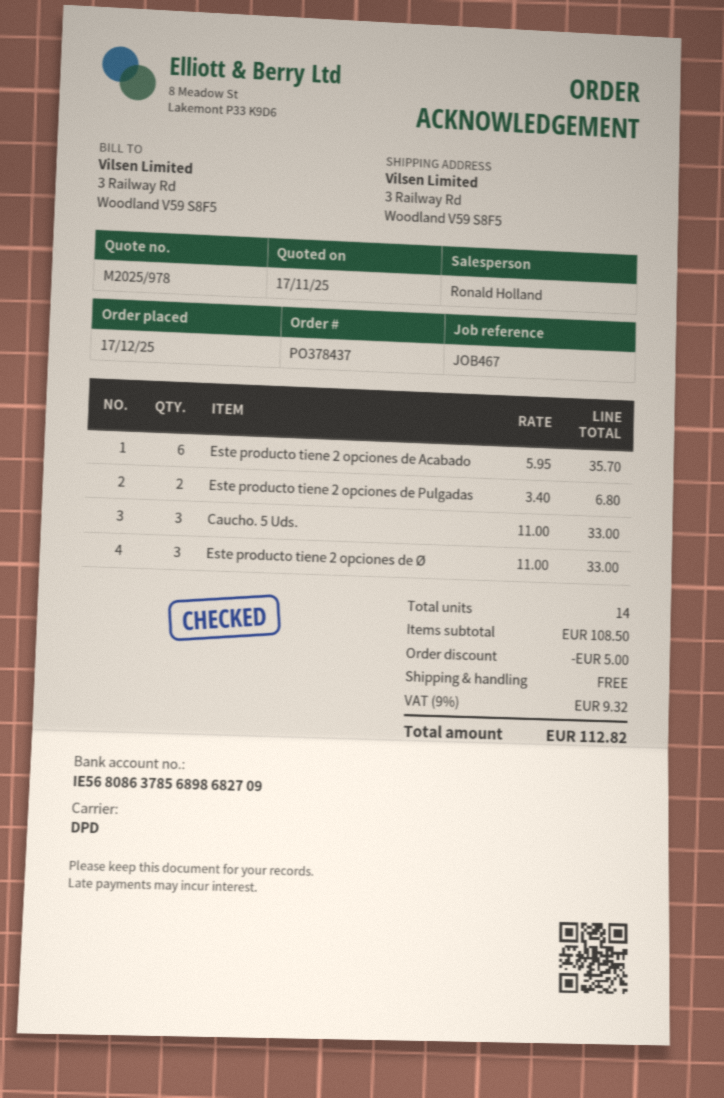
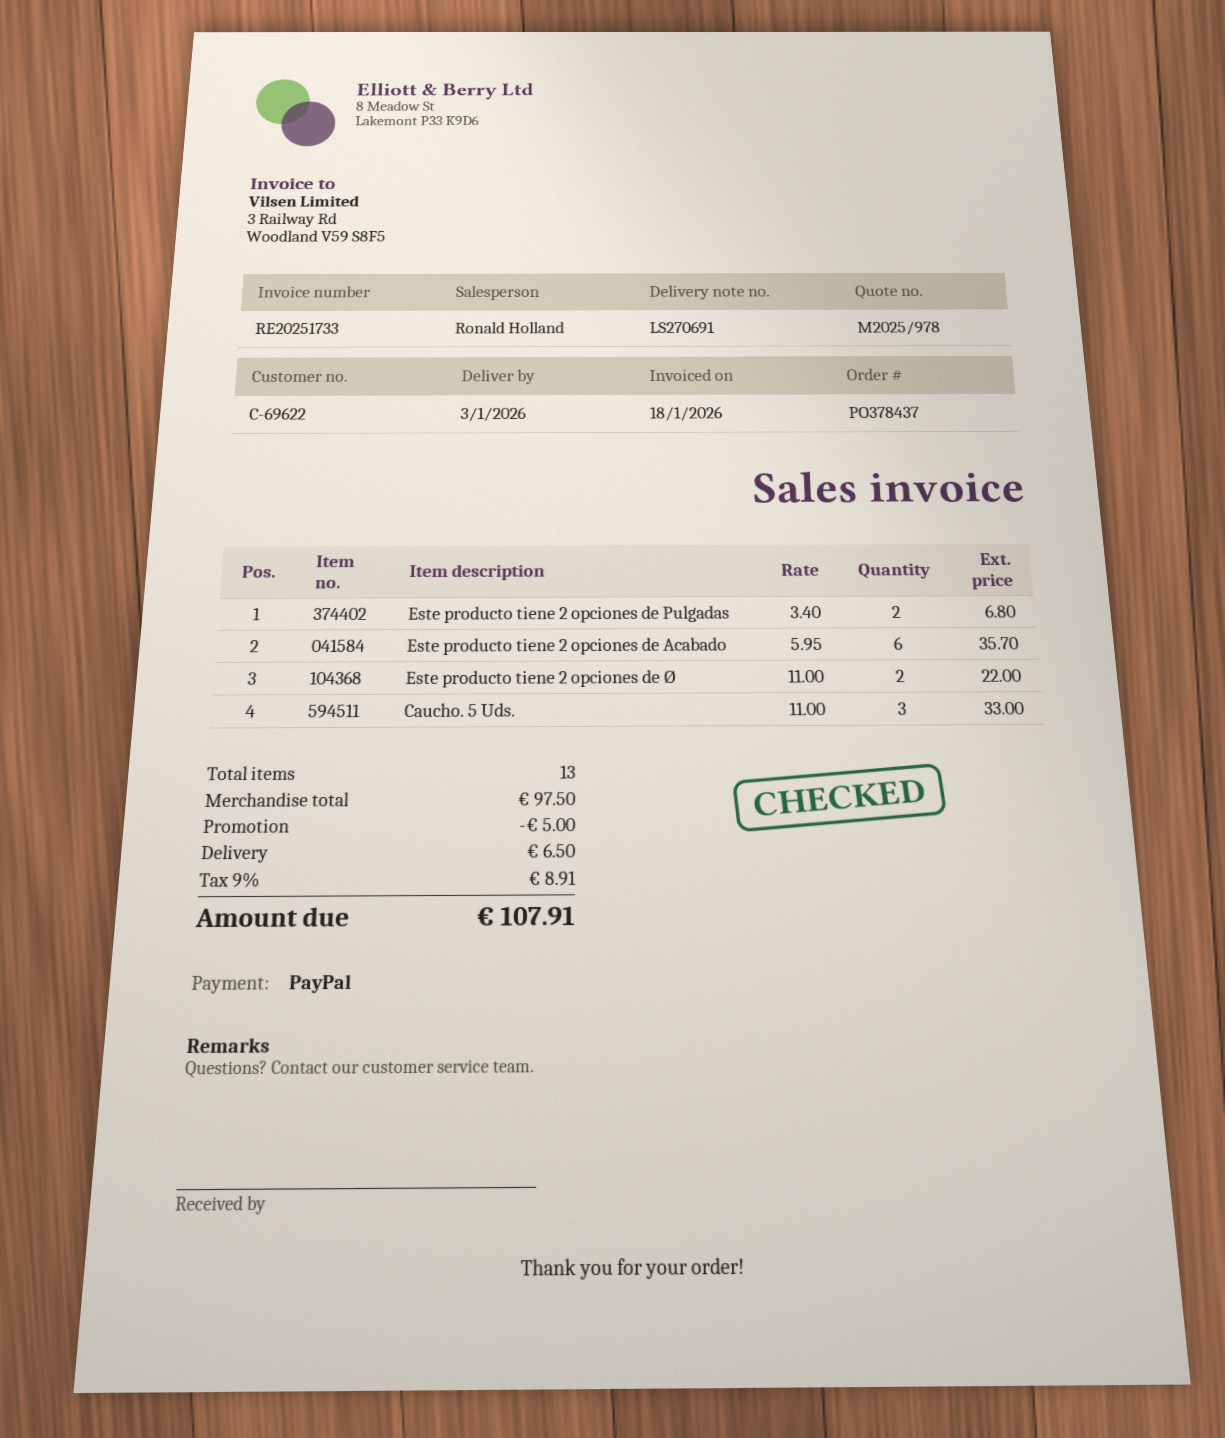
Este producto tiene 2 opciones de Ø: 3 x 11.00 = 33.00 -> 2 x 11.00 = 22.00
total quantity: 14 -> 13
subtotal: 108.50 -> 97.50
shipping: 0.00 -> 6.50
tax: 9% = 9.32 -> 9% = 8.91
total: 112.82 -> 107.91

